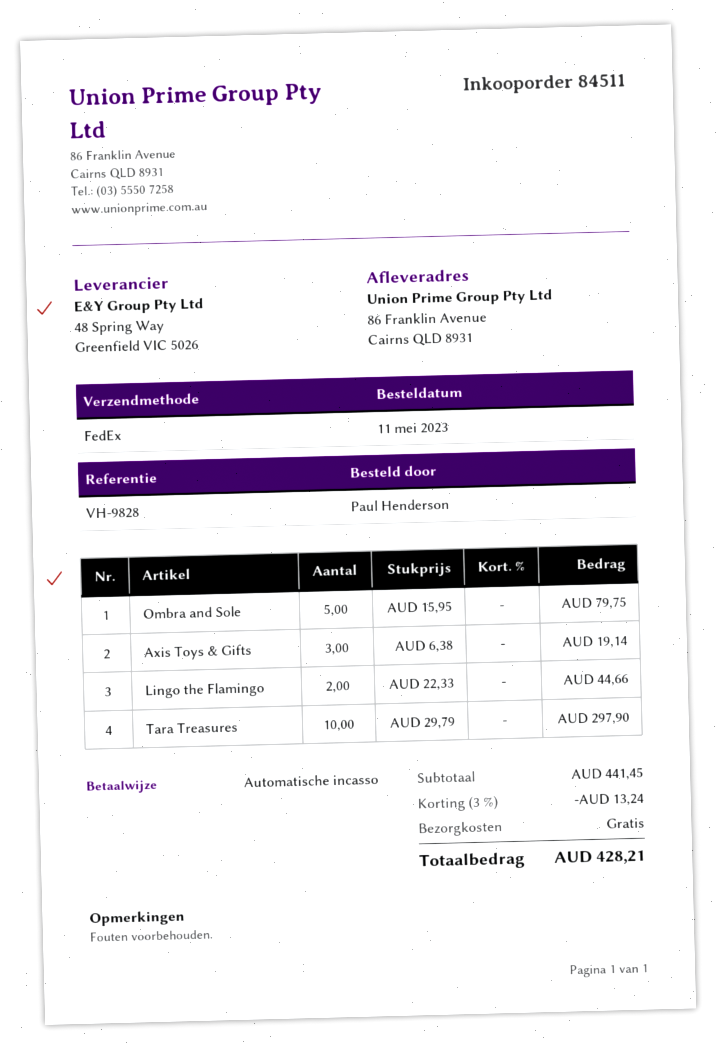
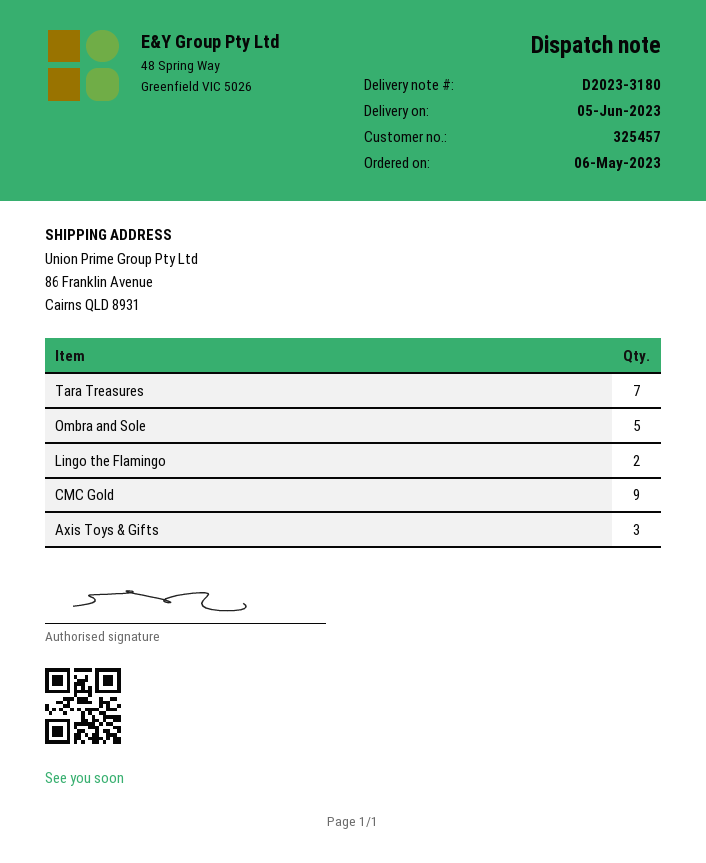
order date: 2023-05-11 -> 2023-05-06
Tara Treasures: 10 -> 7
CMC Gold: none -> 9

